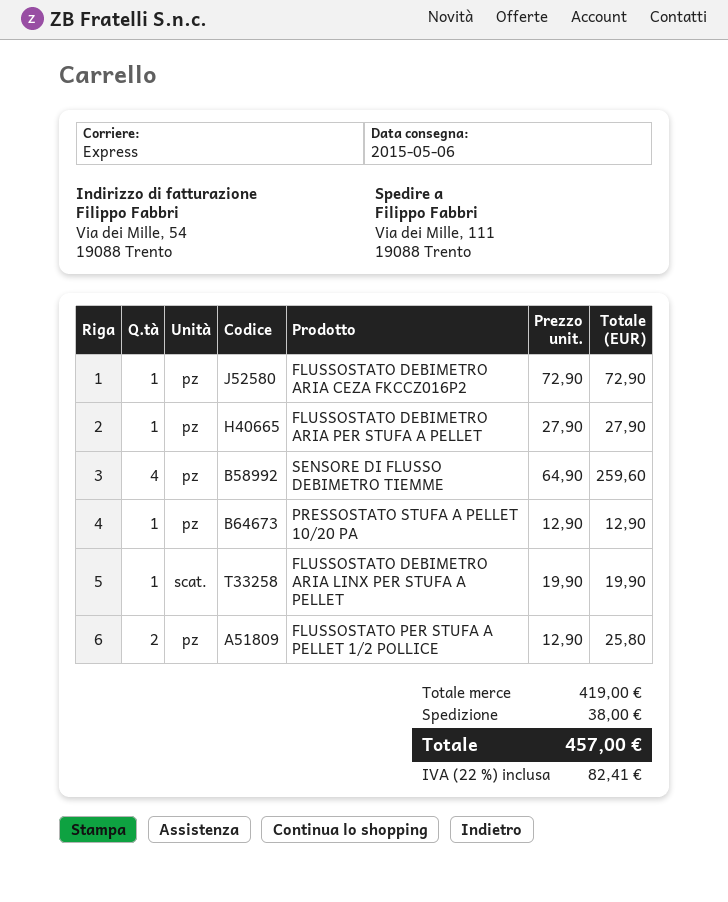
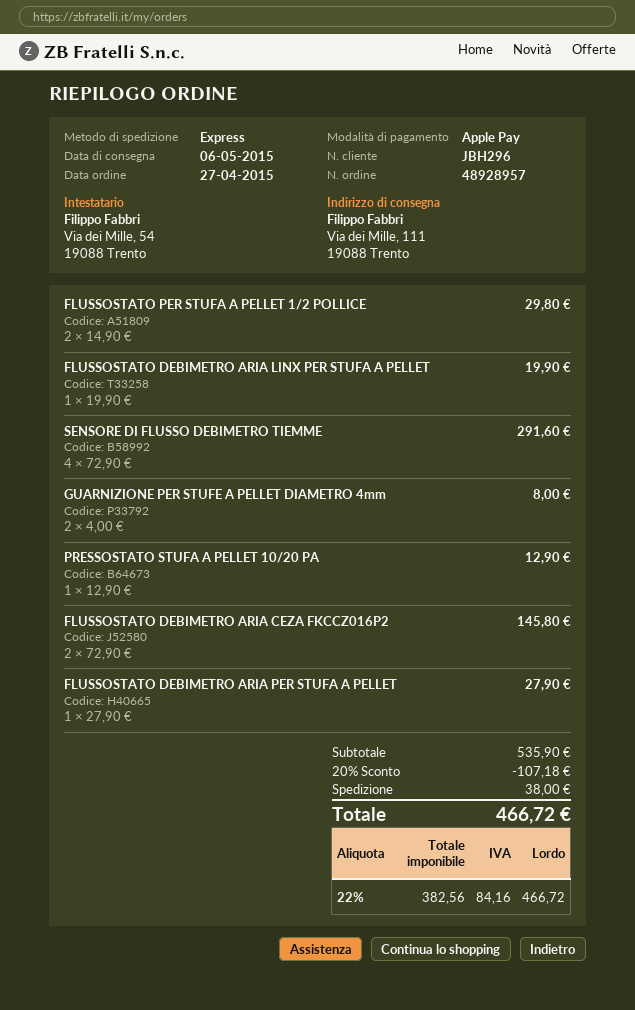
FLUSSOSTATO DEBIMETRO ARIA CEZA FKCCZ016P2: 1 x 72.90 = 72.90 -> 2 x 72.90 = 145.80
SENSORE DI FLUSSO DEBIMETRO TIEMME: 4 x 64.90 = 259.60 -> 4 x 72.90 = 291.60
FLUSSOSTATO PER STUFA A PELLET 1/2 POLLICE: 2 x 12.90 = 25.80 -> 2 x 14.90 = 29.80
GUARNIZIONE PER STUFE A PELLET DIAMETRO 4mm: none -> 2 x 4.00 = 8.00
subtotal: 419.00 -> 535.90
discount: none -> 20% = 107.18
tax: 22% = 82.41 -> 22% = 84.16
total: 457.00 -> 466.72

